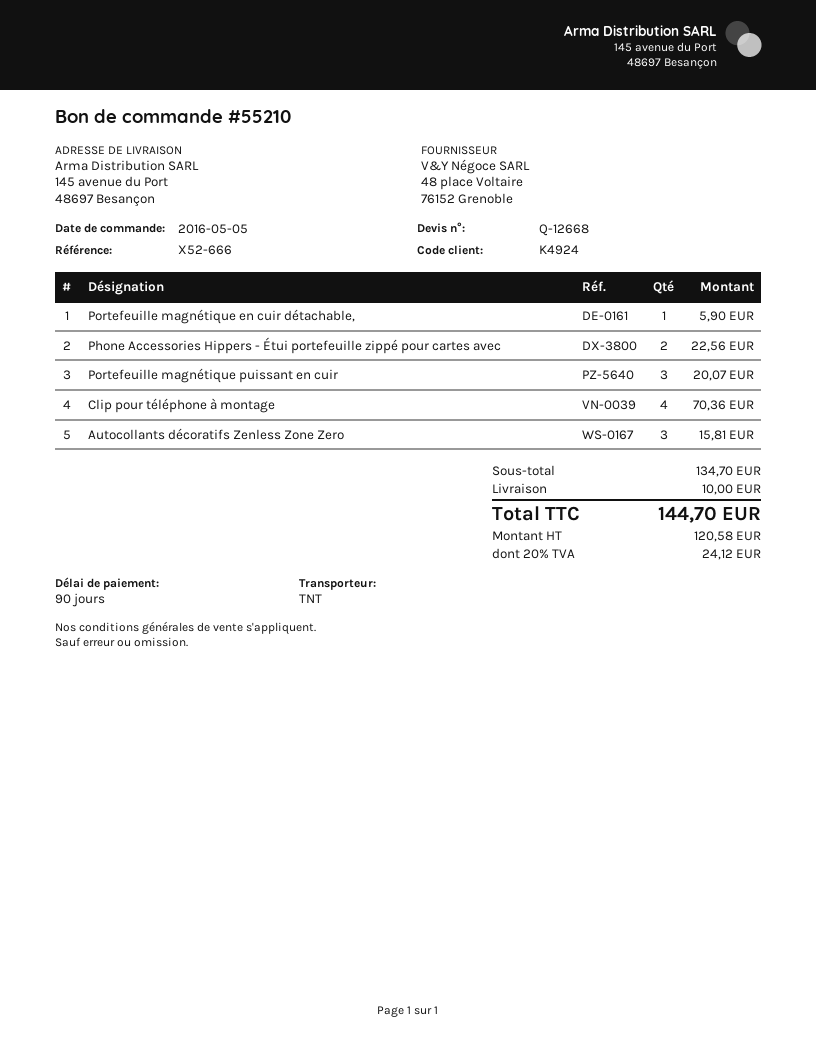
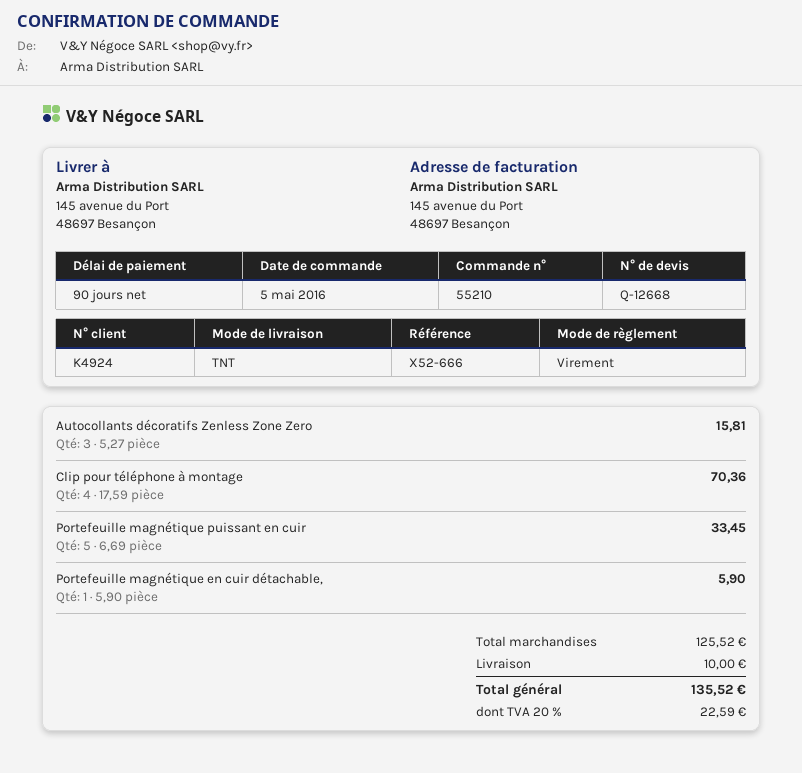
Phone Accessories Hippers - Étui portefeuille zippé pour cartes avec: 2 for 22.56 -> none
Portefeuille magnétique puissant en cuir: 3 for 20.07 -> 5 for 33.45
subtotal: 134.70 -> 125.52
tax: 20% = 24.12 -> 20% = 22.59
total: 144.70 -> 135.52

